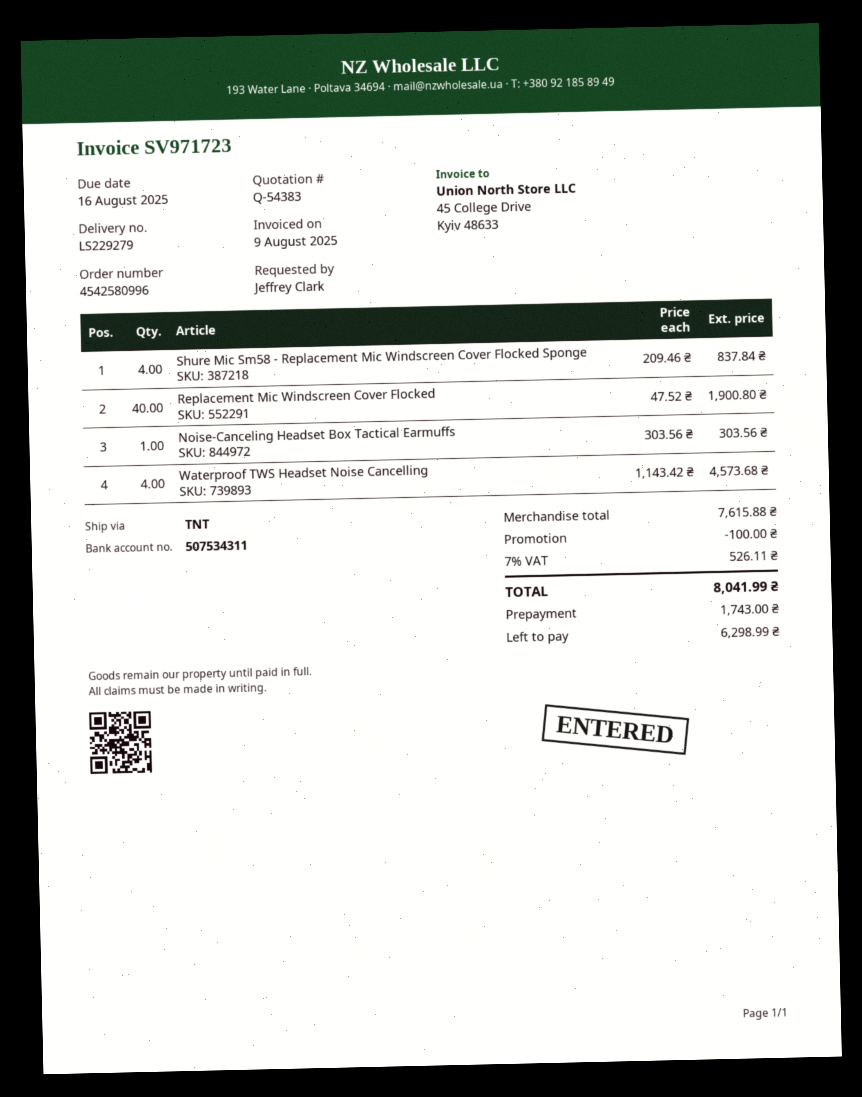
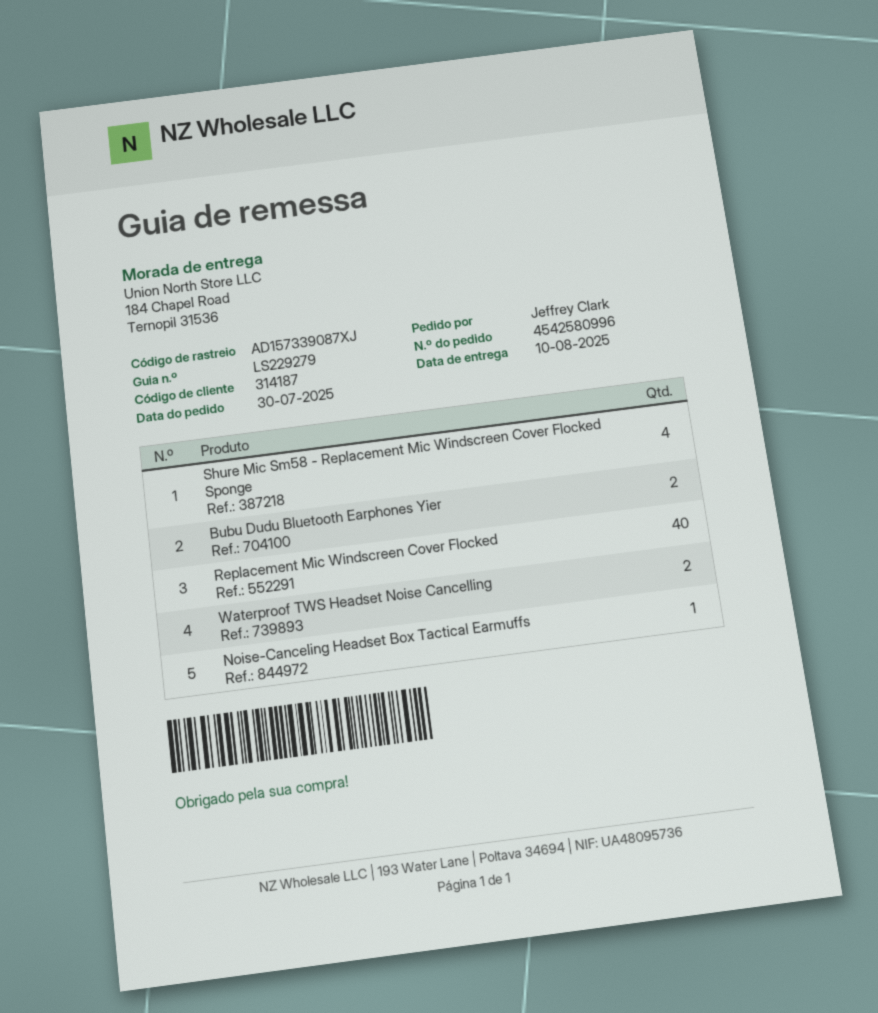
Waterproof TWS Headset Noise Cancelling: 4 -> 2
Bubu Dudu Bluetooth Earphones Yier: none -> 2

